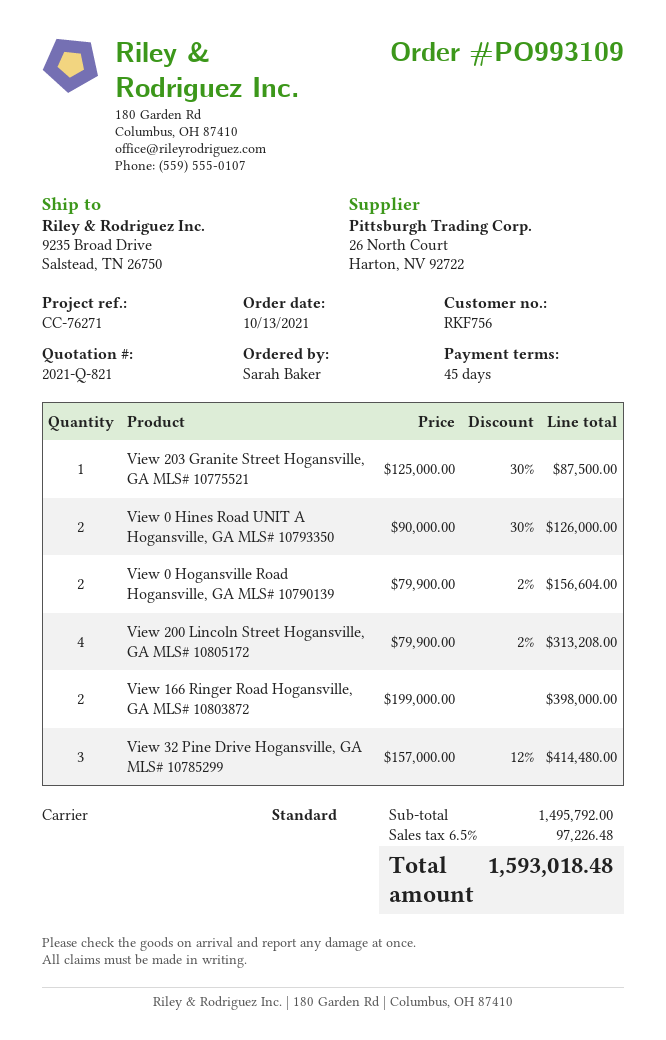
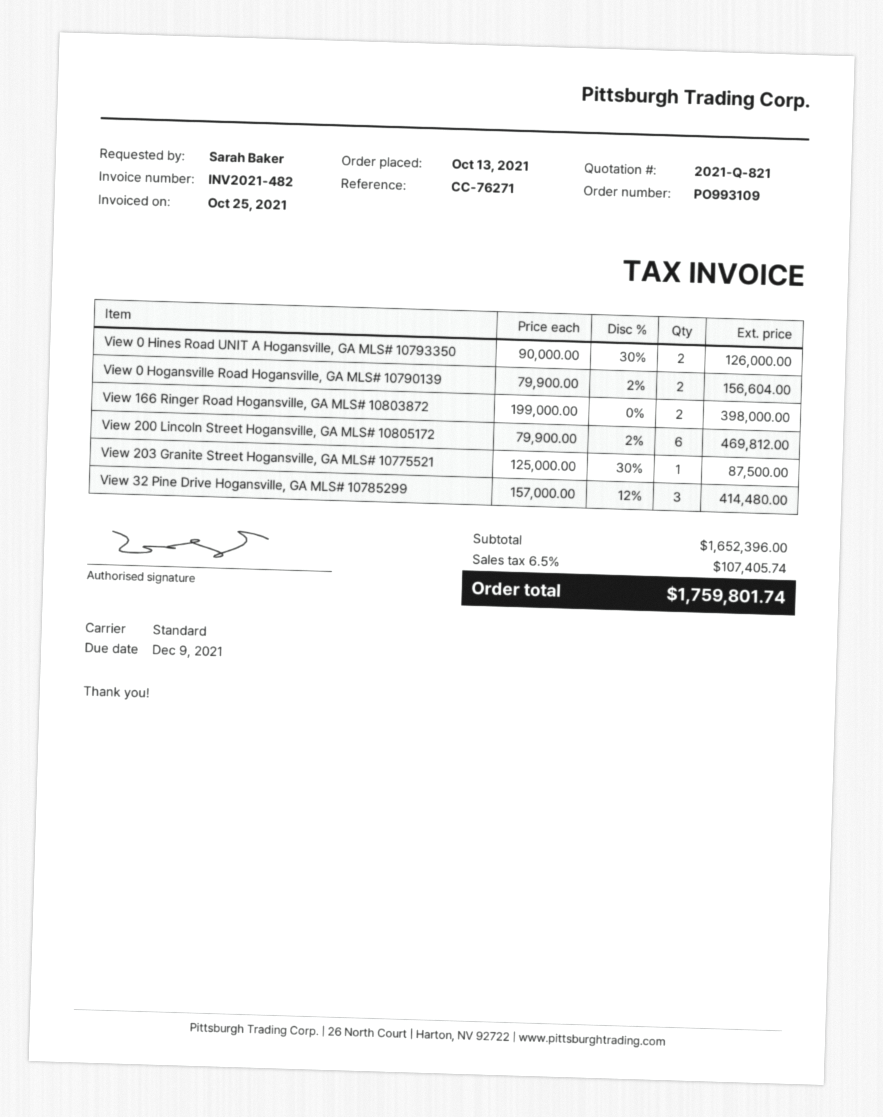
View 200 Lincoln Street Hogansville, GA MLS# 10805172: 4 x 79900.00 - 2% = 313208.00 -> 6 x 79900.00 - 2% = 469812.00
subtotal: 1495792.00 -> 1652396.00
tax: 6.5% = 97226.48 -> 6.5% = 107405.74
total: 1593018.48 -> 1759801.74

